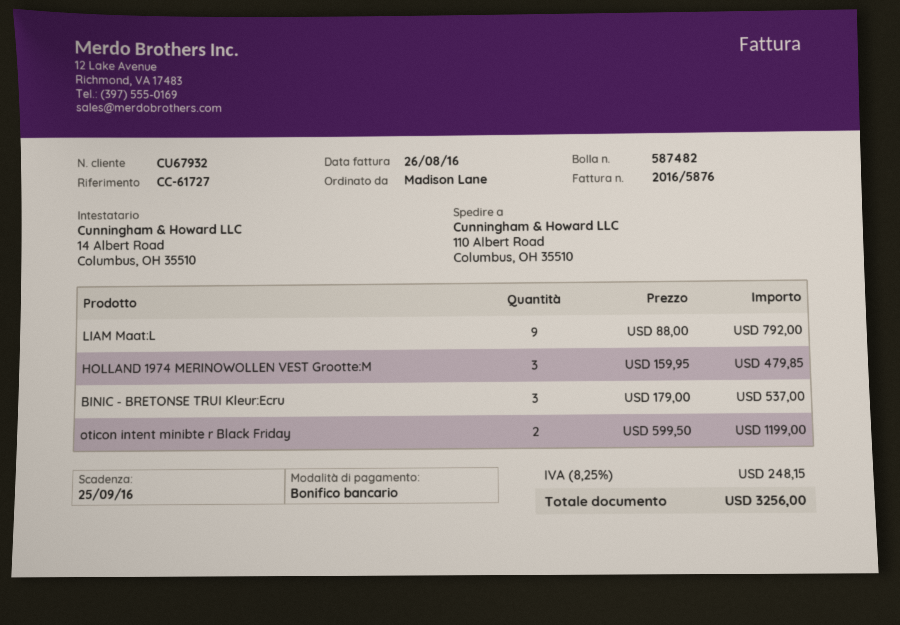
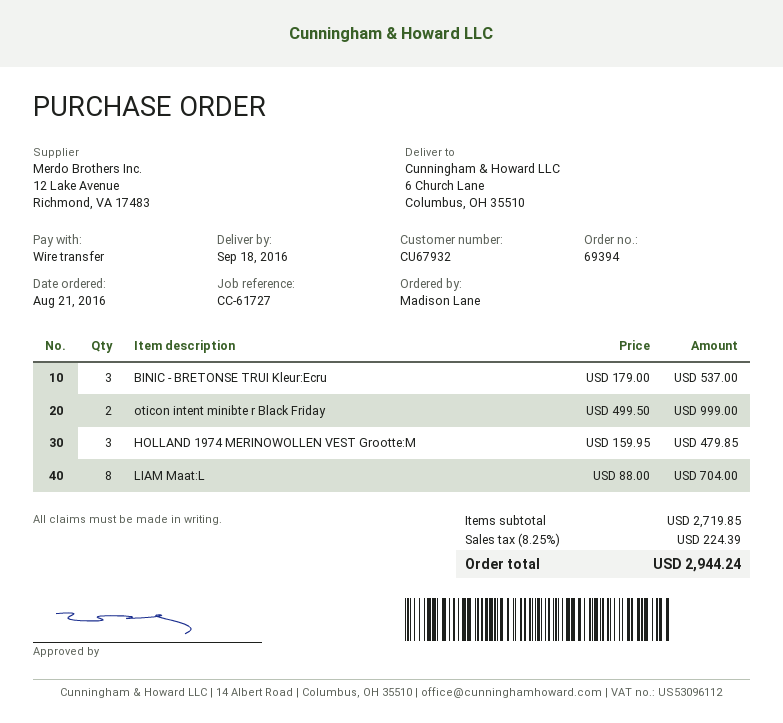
ship to: 110 Albert Road, Columbus, OH 35510 -> 6 Church Lane, Columbus, OH 35510
LIAM Maat:L: 9 x 88.00 = 792.00 -> 8 x 88.00 = 704.00
oticon intent minibte r Black Friday: 2 x 599.50 = 1199.00 -> 2 x 499.50 = 999.00
tax: 8.25% = 248.15 -> 8.25% = 224.39
total: 3256.00 -> 2944.24

